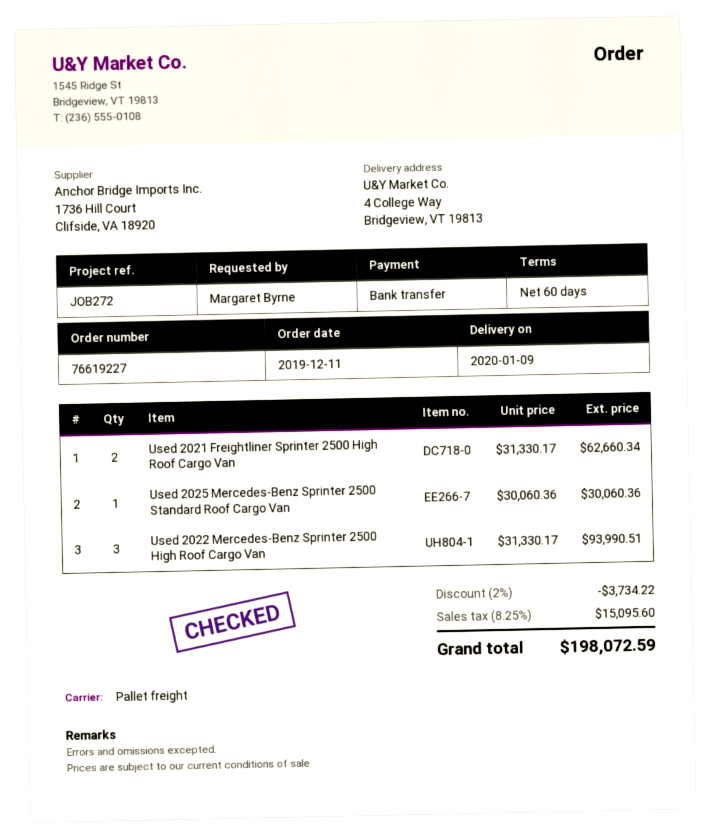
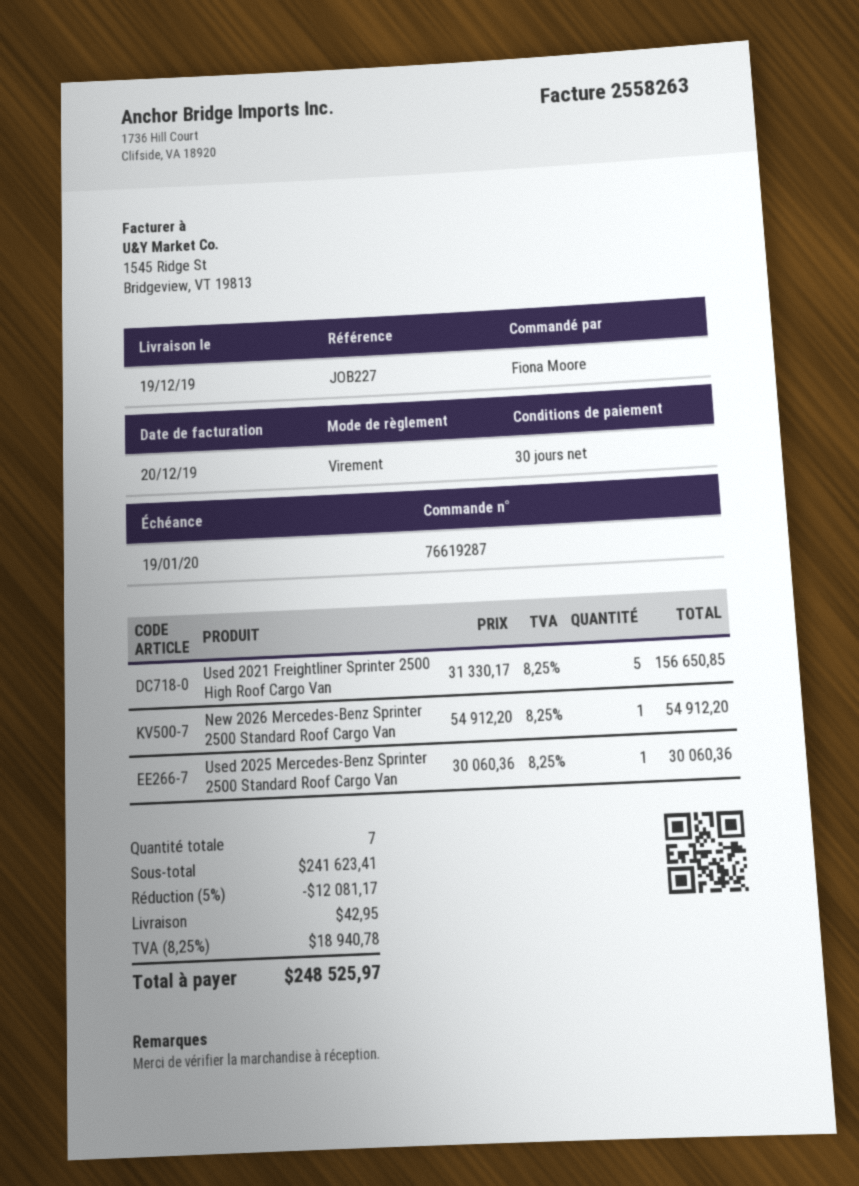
order number: 76619227 -> 76619287
delivery date: 2020-01-09 -> 2019-12-19
payment terms: 60 days -> 30 days
reference: JOB272 -> JOB227
ordered by: Margaret Byrne -> Fiona Moore
Used 2021 Freightliner Sprinter 2500 High Roof Cargo Van: 2 x 31330.17 = 62660.34 -> 5 x 31330.17 = 156650.85
Used 2022 Mercedes-Benz Sprinter 2500 High Roof Cargo Van: 3 x 31330.17 = 93990.51 -> none
New 2026 Mercedes-Benz Sprinter 2500 Standard Roof Cargo Van: none -> 1 x 54912.20 = 54912.20
discount: 2% = 3734.22 -> 5% = 12081.17
shipping: none -> 42.95
tax: 8.25% = 15095.60 -> 8.25% = 18940.78
total: 198072.59 -> 248525.97

